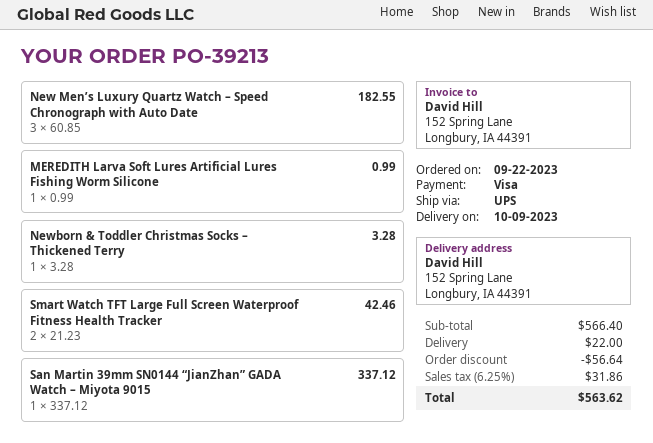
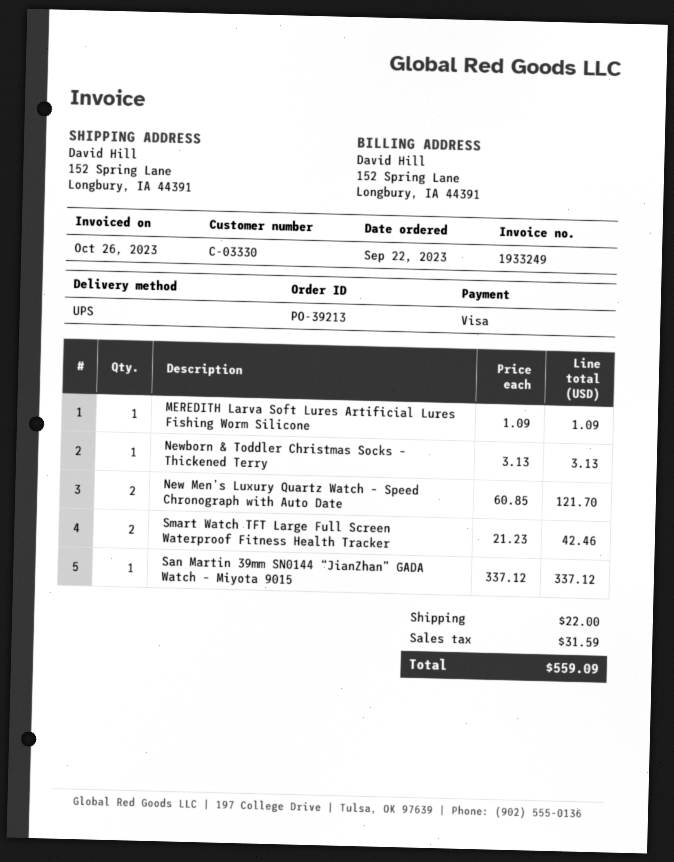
New Men’s Luxury Quartz Watch – Speed Chronograph with Auto Date: 3 x 60.85 = 182.55 -> 2 x 60.85 = 121.70
MEREDITH Larva Soft Lures Artificial Lures Fishing Worm Silicone: 1 x 0.99 = 0.99 -> 1 x 1.09 = 1.09
Newborn & Toddler Christmas Socks – Thickened Terry: 1 x 3.28 = 3.28 -> 1 x 3.13 = 3.13
discount: 56.64 -> none
tax: 31.86 -> 31.59
total: 563.62 -> 559.09

